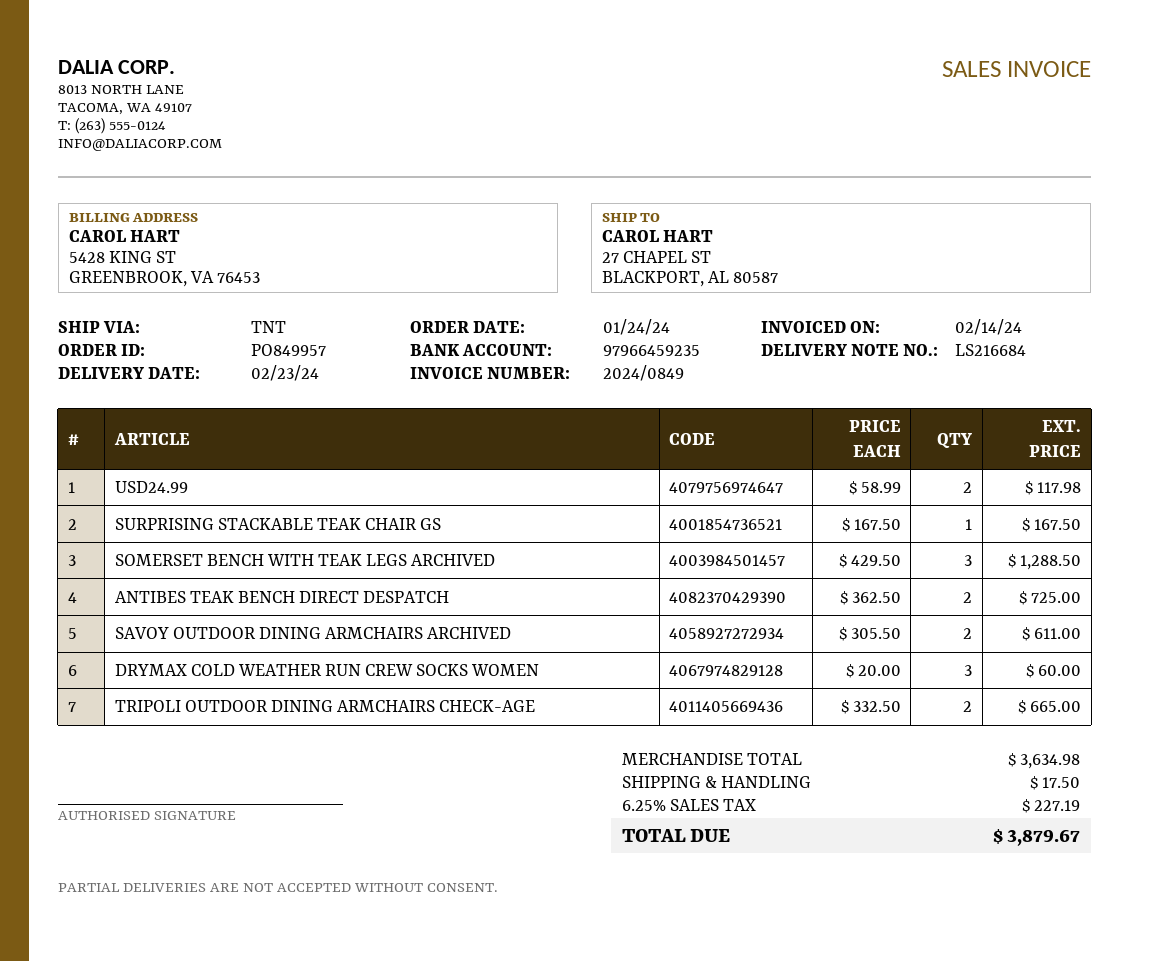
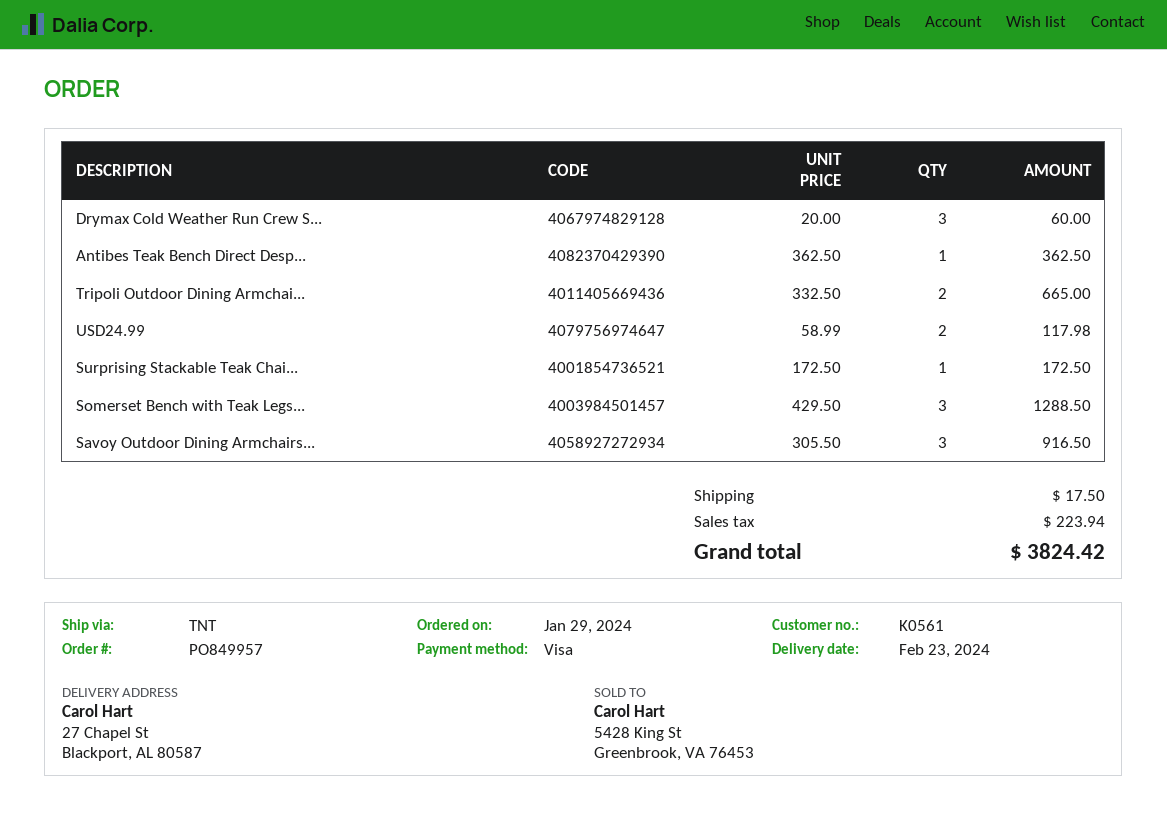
order date: 2024-01-24 -> 2024-01-29
SURPRISING STACKABLE TEAK CHAIR GS: 1 x 167.50 = 167.50 -> 1 x 172.50 = 172.50
ANTIBES TEAK BENCH DIRECT DESPATCH: 2 x 362.50 = 725.00 -> 1 x 362.50 = 362.50
SAVOY OUTDOOR DINING ARMCHAIRS ARCHIVED: 2 x 305.50 = 611.00 -> 3 x 305.50 = 916.50
tax: 227.19 -> 223.94
total: 3879.67 -> 3824.42

